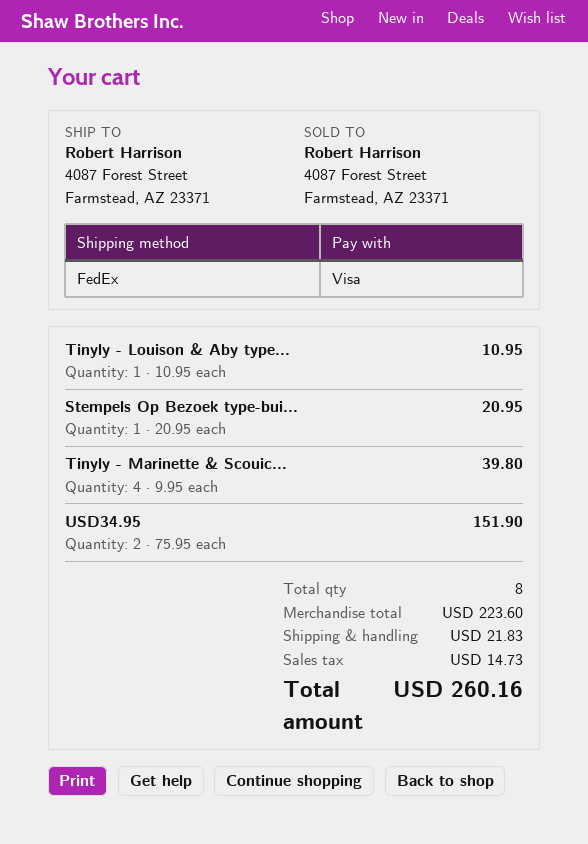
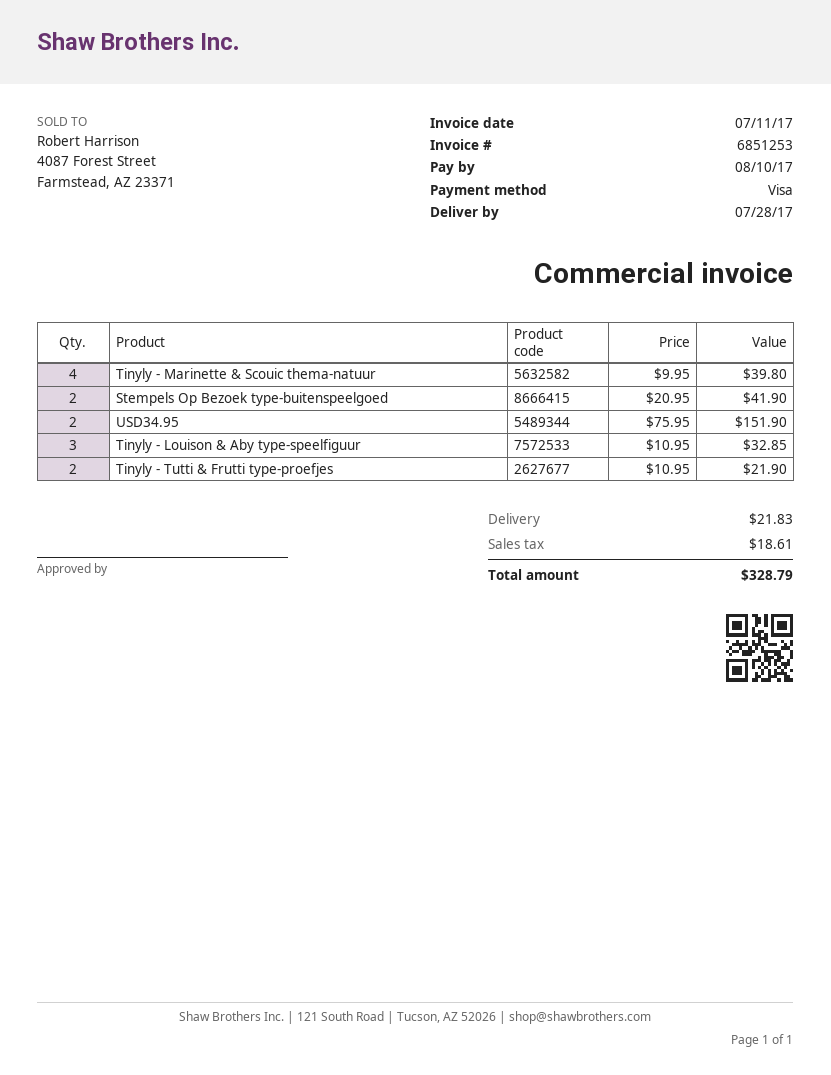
Tinyly - Louison & Aby type...: 1 x 10.95 = 10.95 -> 3 x 10.95 = 32.85
Stempels Op Bezoek type-bui...: 1 x 20.95 = 20.95 -> 2 x 20.95 = 41.90
Tinyly - Tutti & Frutti type-proefjes: none -> 2 x 10.95 = 21.90
tax: 14.73 -> 18.61
total: 260.16 -> 328.79

